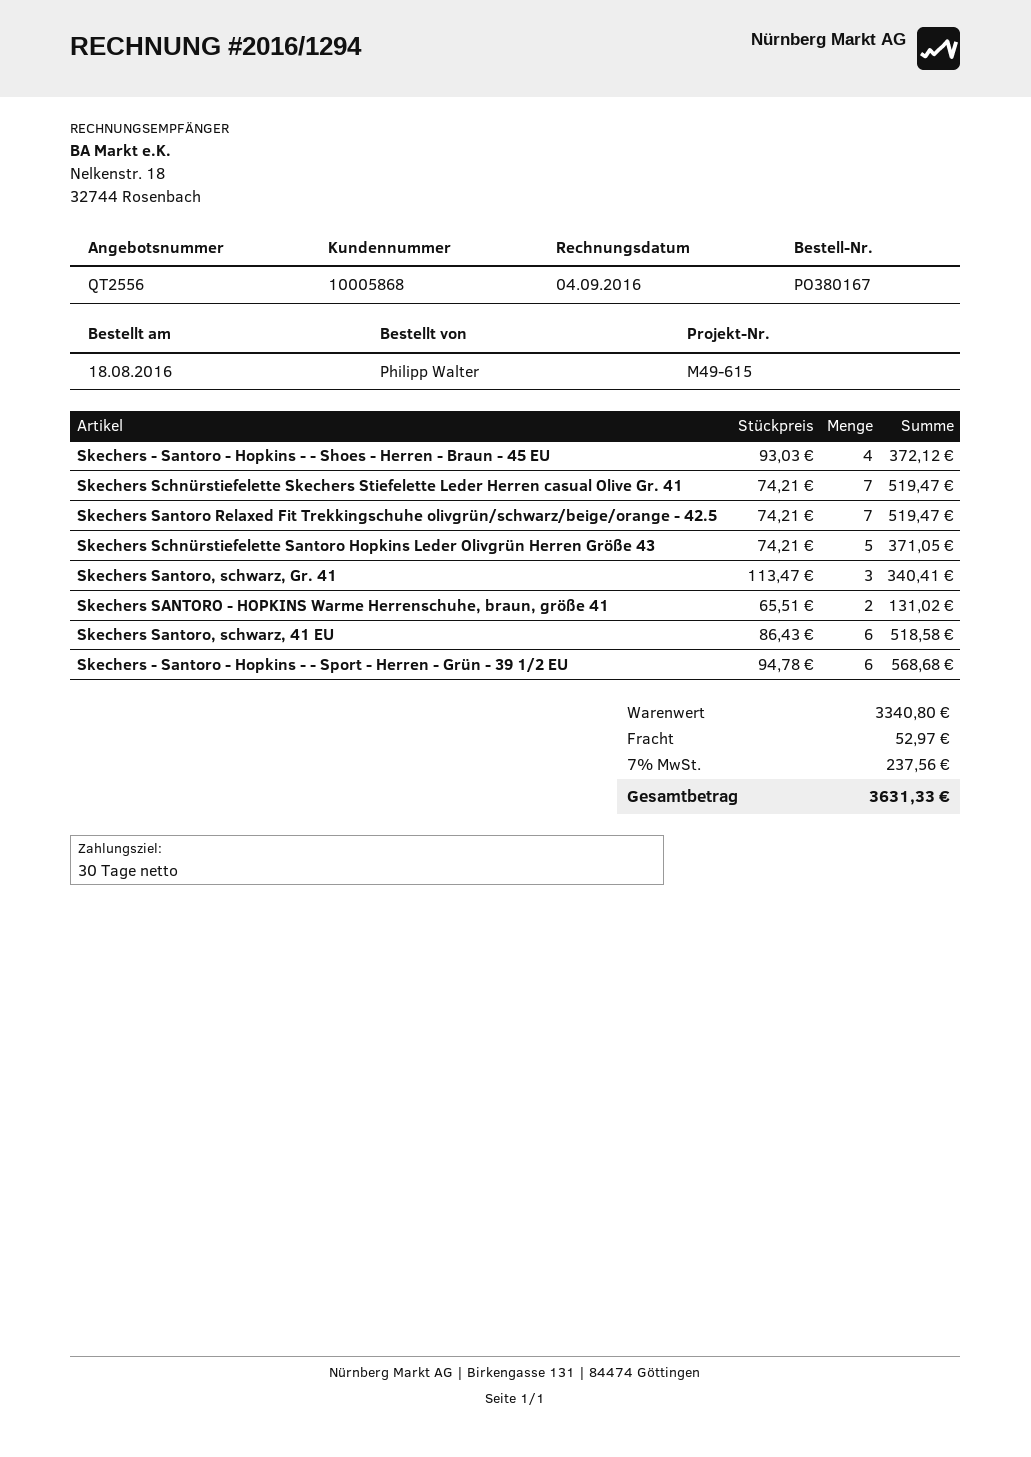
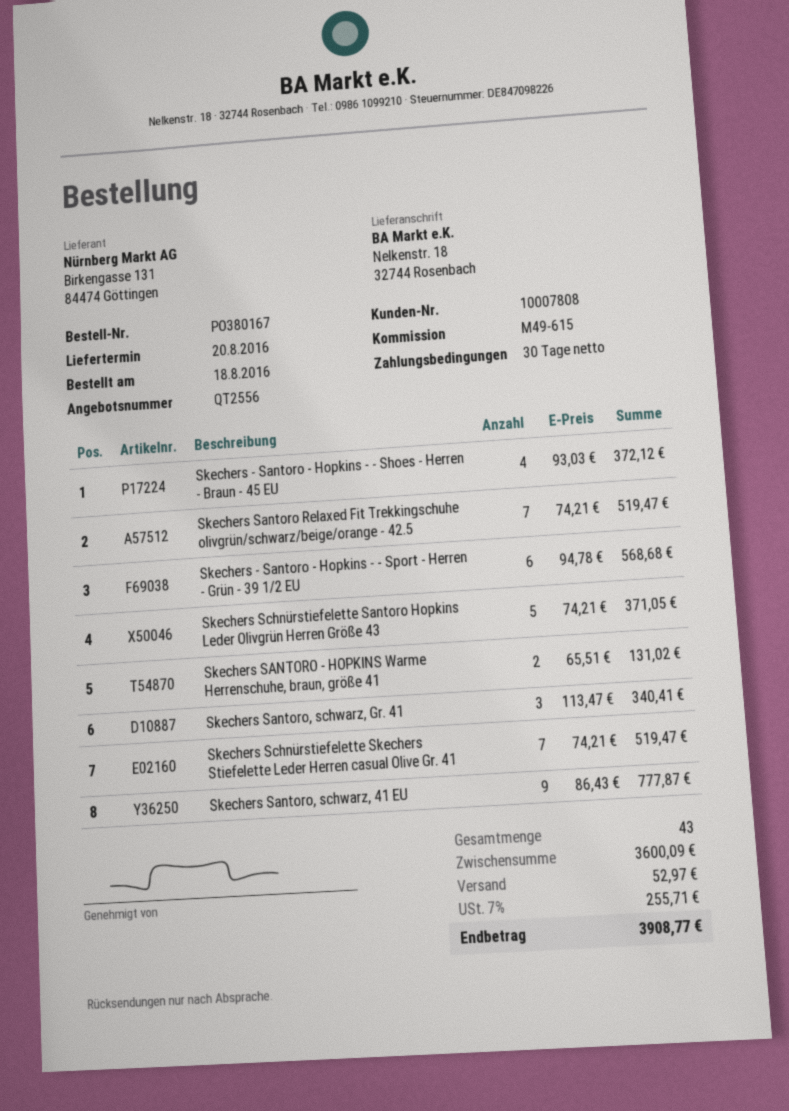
customer number: 10005868 -> 10007808
Skechers Santoro, schwarz, 41 EU: 6 x 86.43 = 518.58 -> 9 x 86.43 = 777.87
subtotal: 3340.80 -> 3600.09
tax: 7% = 237.56 -> 7% = 255.71
total: 3631.33 -> 3908.77

